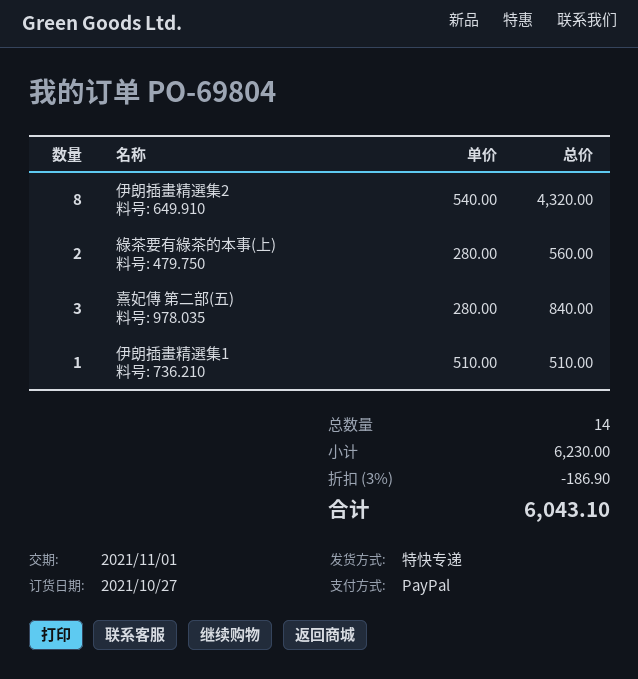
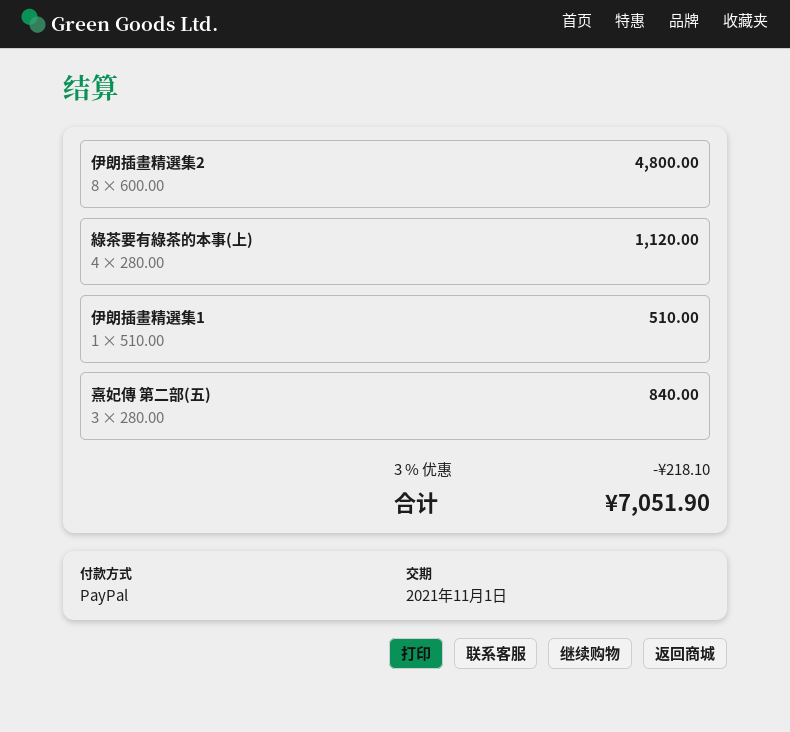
伊朗插畫精選集2: 8 x 540.00 = 4320.00 -> 8 x 600.00 = 4800.00
綠茶要有綠茶的本事(上): 2 x 280.00 = 560.00 -> 4 x 280.00 = 1120.00
discount: 3% = 186.90 -> 3% = 218.10
total: 6043.10 -> 7051.90

